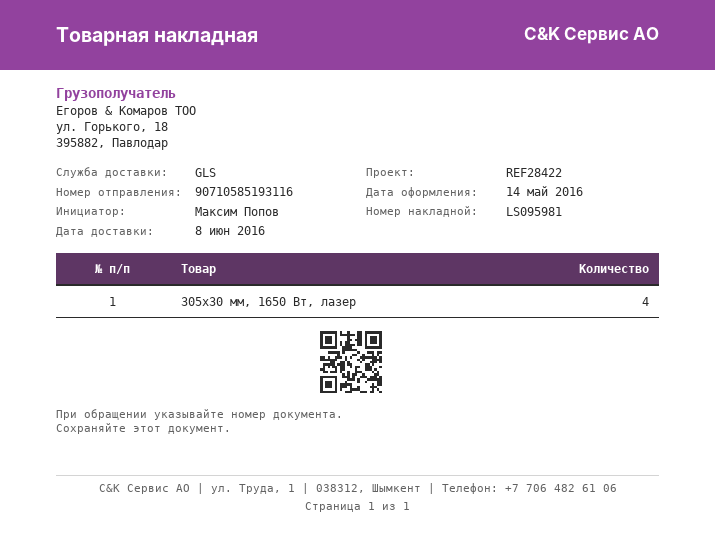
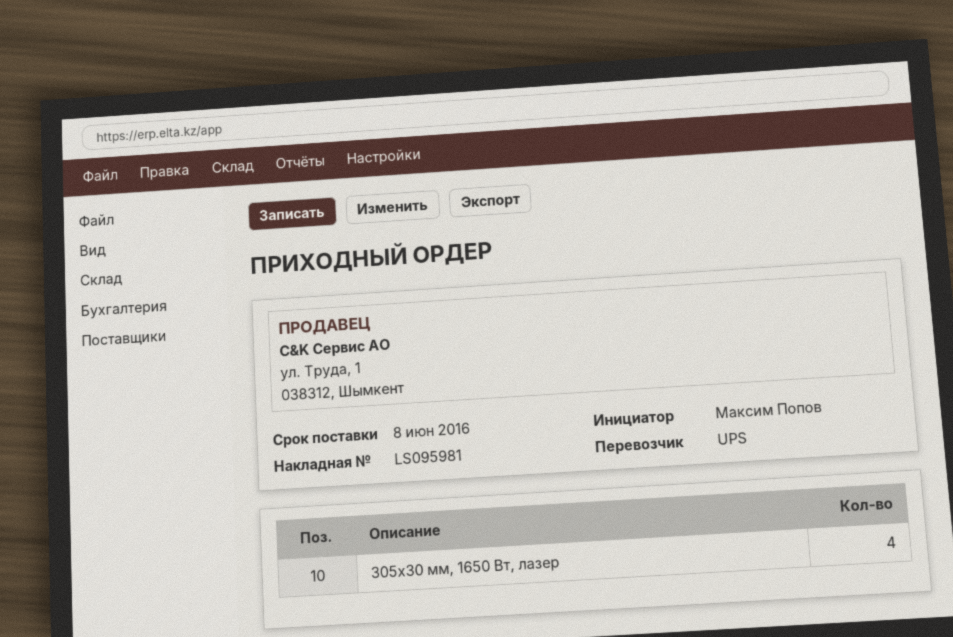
shipping method: GLS -> UPS

